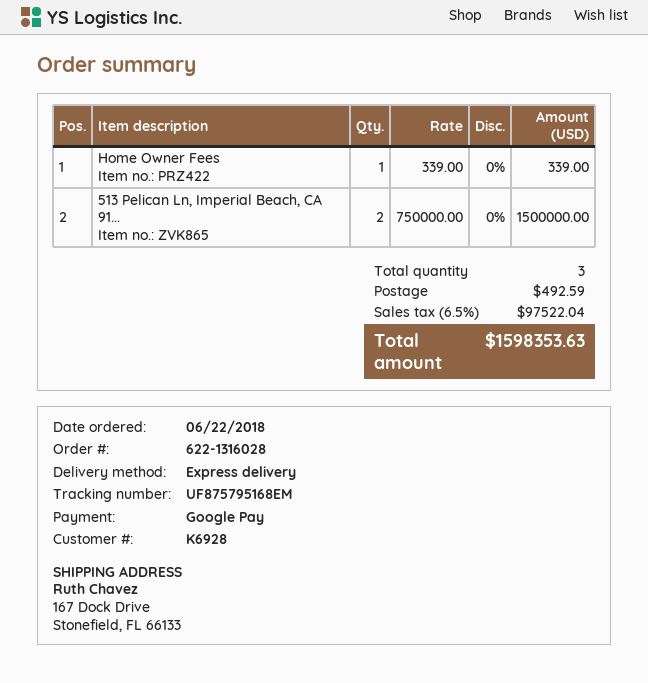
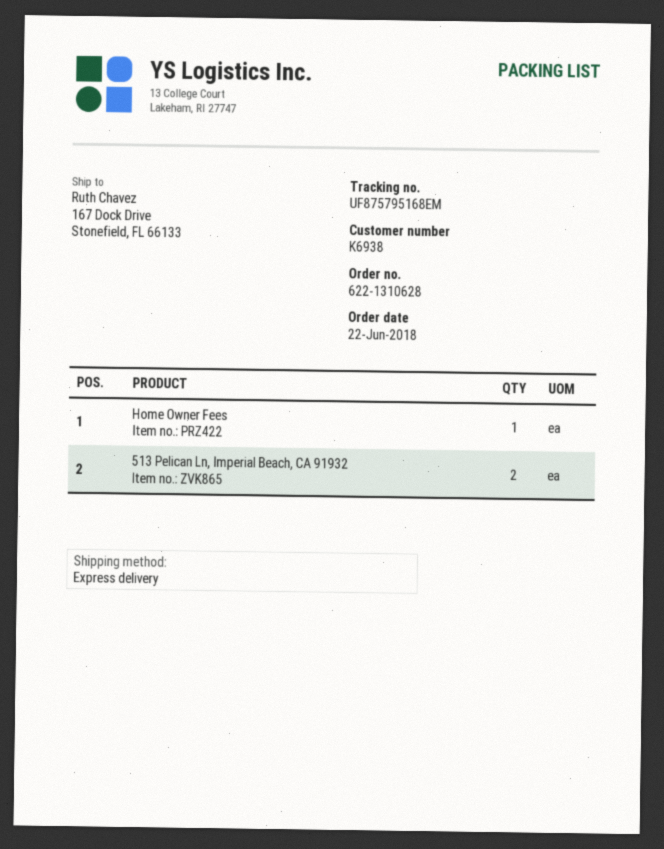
order number: 622-1316028 -> 622-1310628
customer number: K6928 -> K6938

